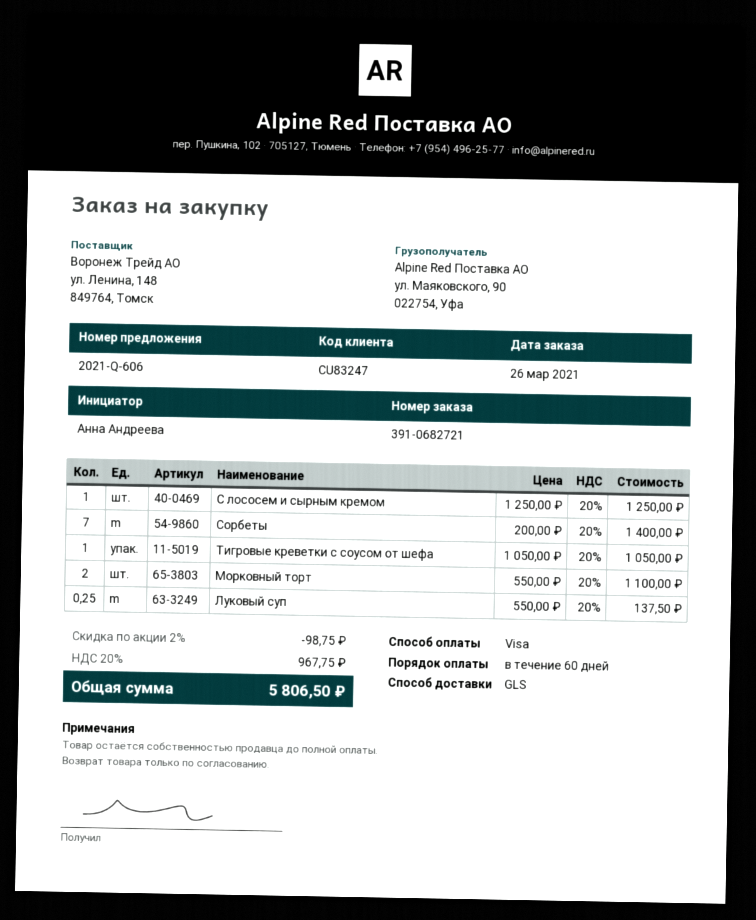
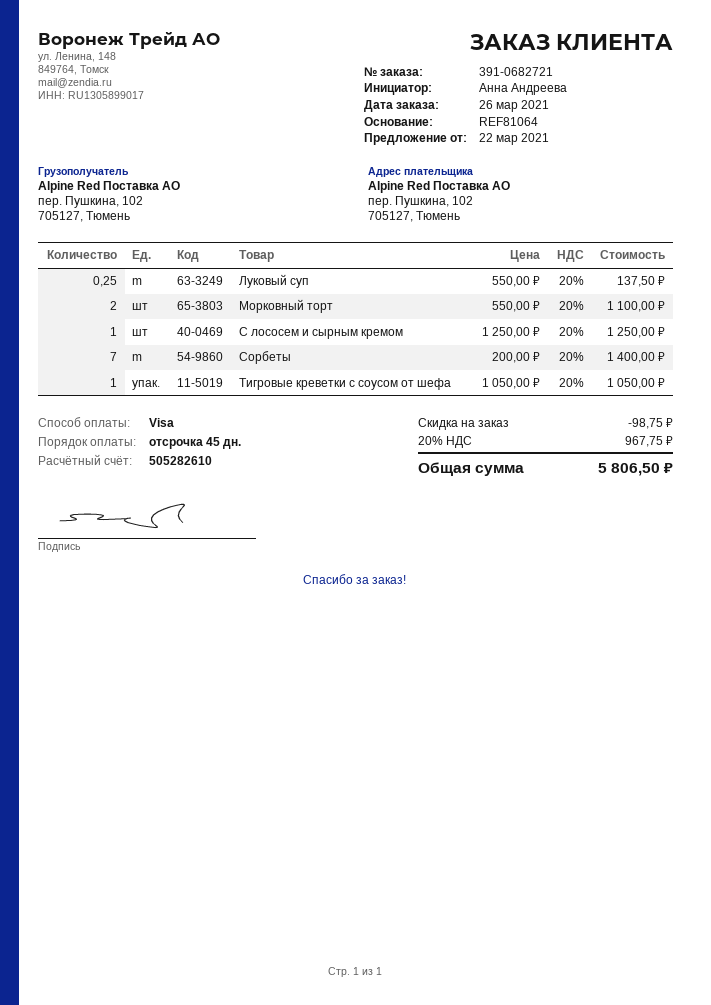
payment terms: 60 days -> 45 days
ship to: ул. Маяковского, 90, 022754, Уфа -> пер. Пушкина, 102, 705127, Тюмень

